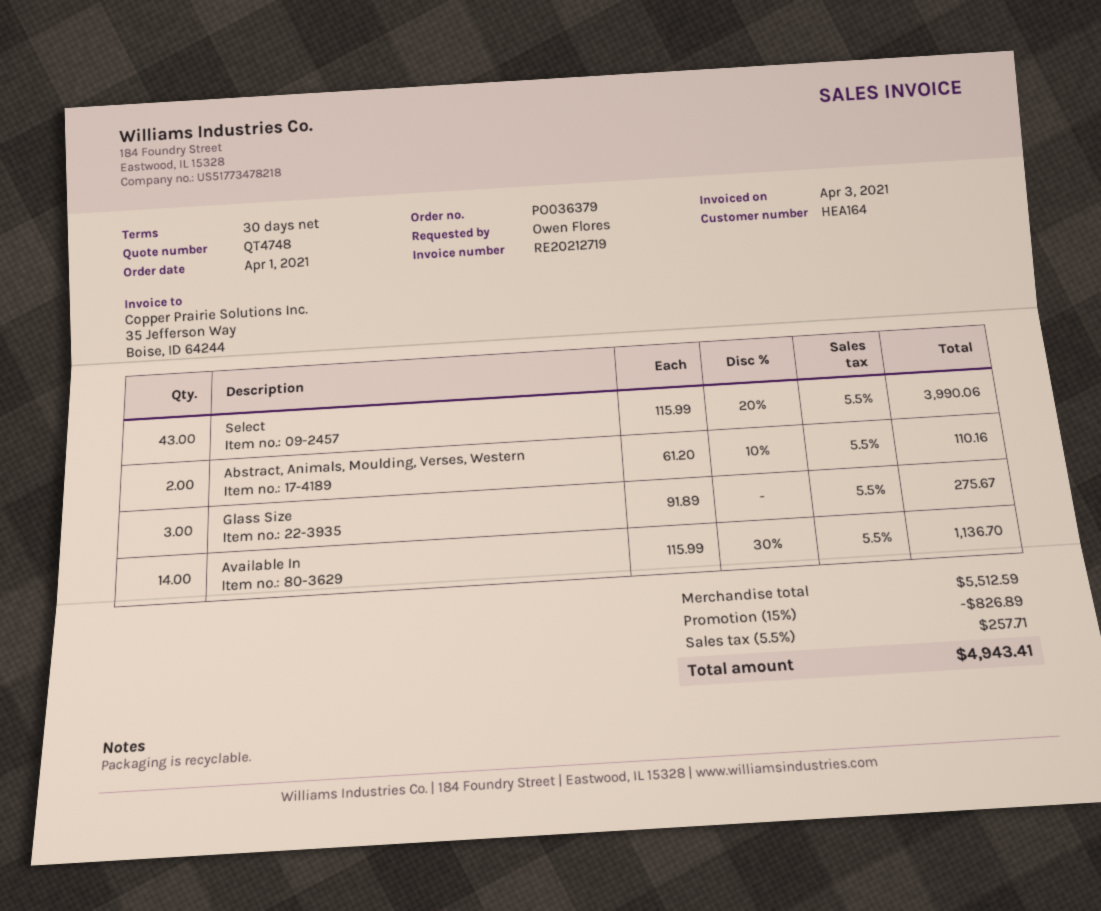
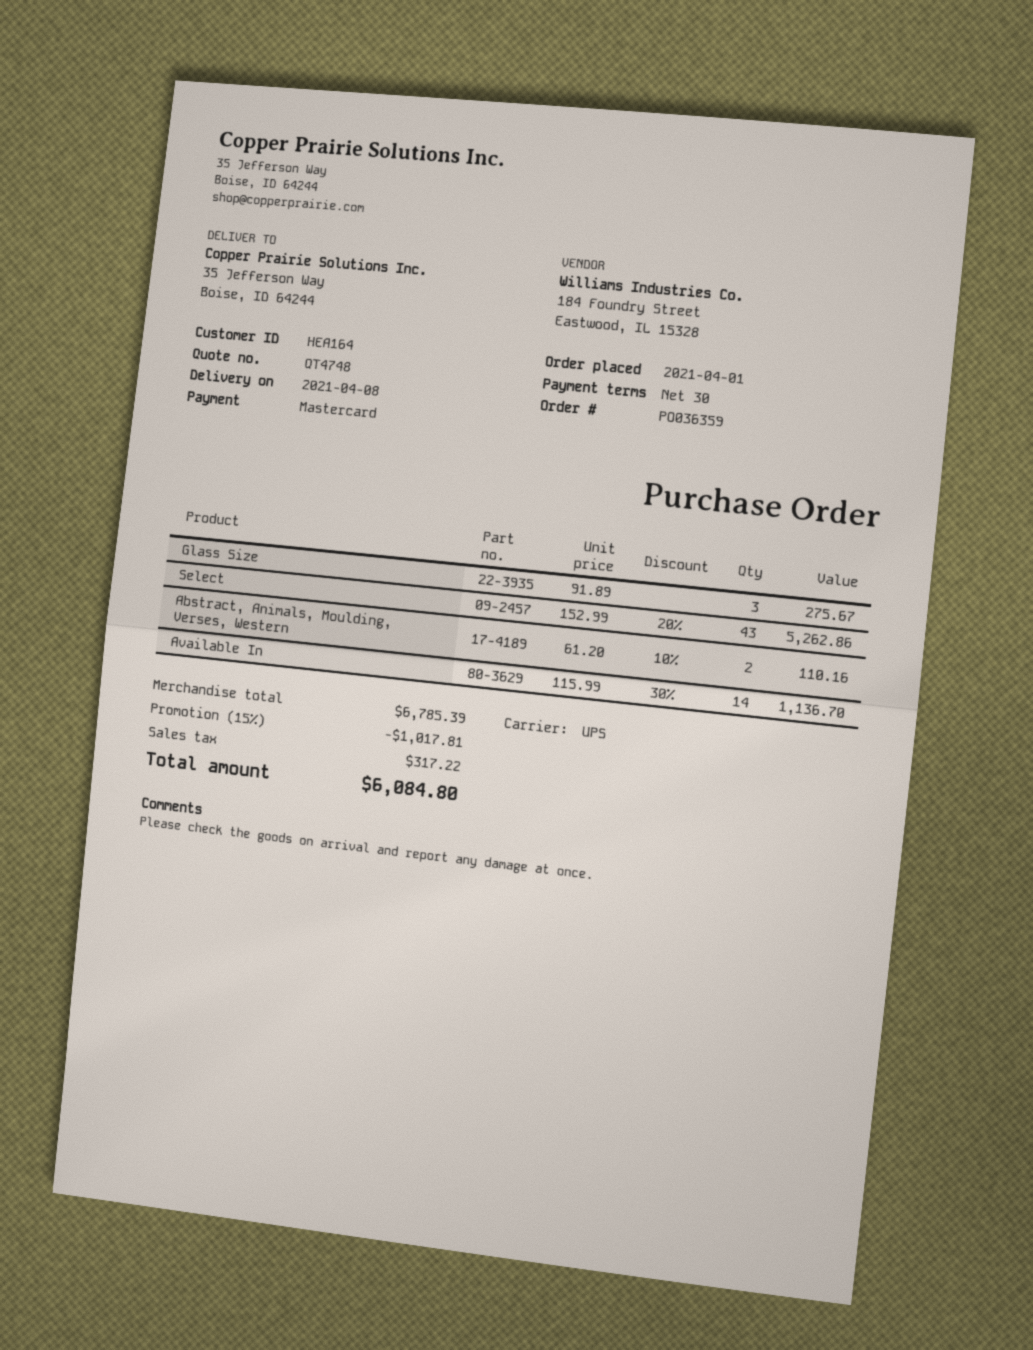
order number: PO036379 -> PO036359
Select: 43 x 115.99 - 20% = 3990.06 -> 43 x 152.99 - 20% = 5262.86
subtotal: 5512.59 -> 6785.39
discount: 15% = 826.89 -> 15% = 1017.81
tax: 257.71 -> 317.22
total: 4943.41 -> 6084.80

